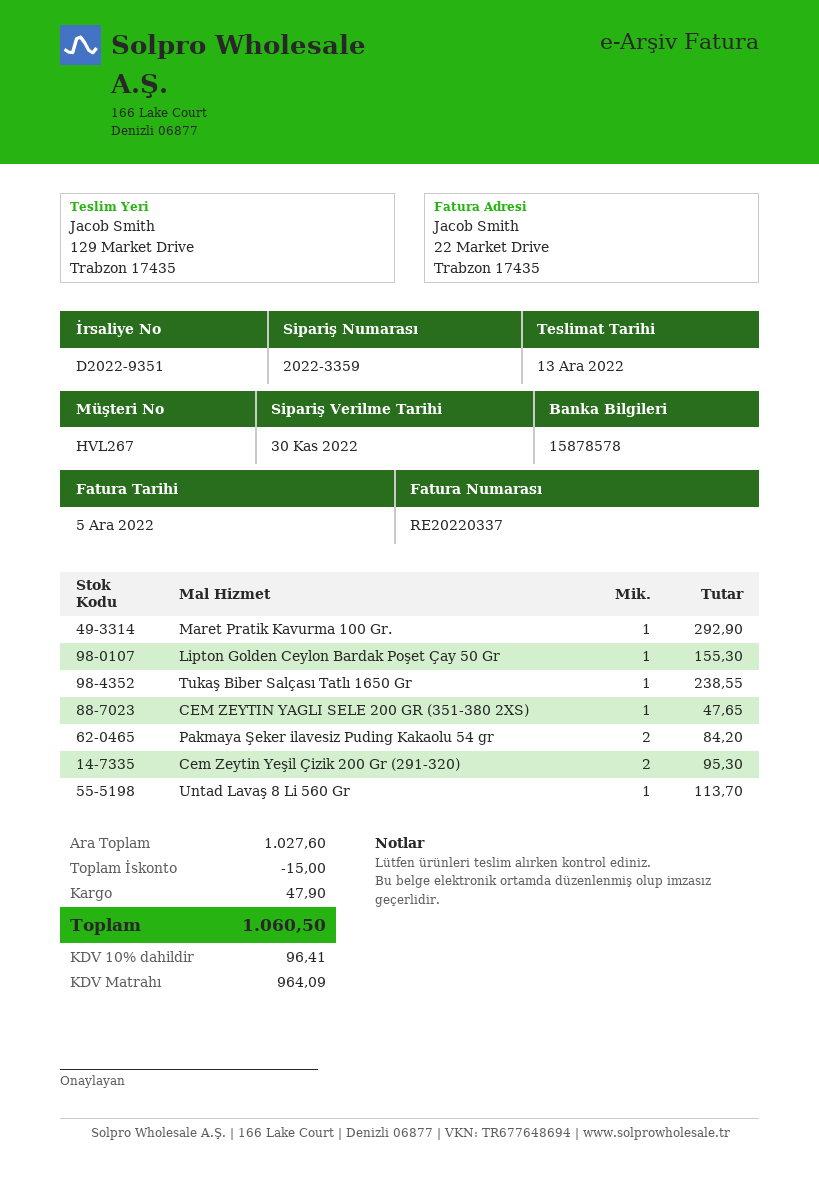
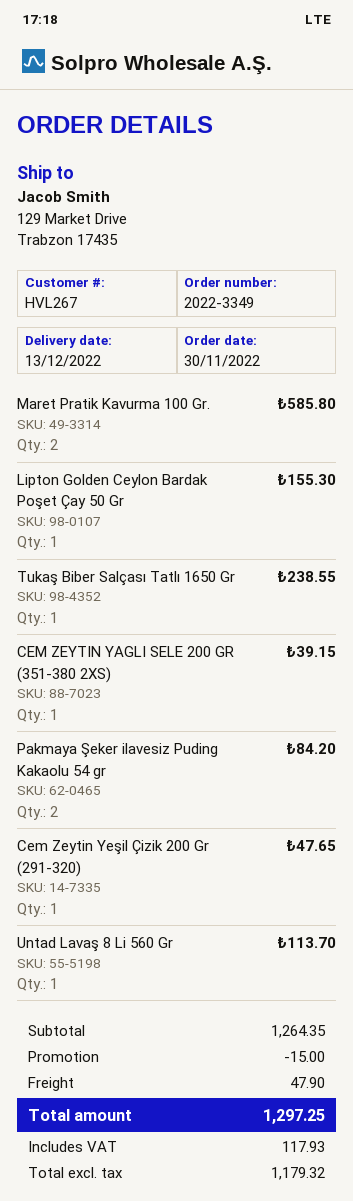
order number: 2022-3359 -> 2022-3349
Maret Pratik Kavurma 100 Gr.: 1 for 292.90 -> 2 for 585.80
CEM ZEYTIN YAGLI SELE 200 GR (351-380 2XS): 1 for 47.65 -> 1 for 39.15
Cem Zeytin Yeşil Çizik 200 Gr (291-320): 2 for 95.30 -> 1 for 47.65
subtotal: 1027.60 -> 1264.35
net: 964.09 -> 1179.32
tax: 96.41 -> 117.93
total: 1060.50 -> 1297.25

